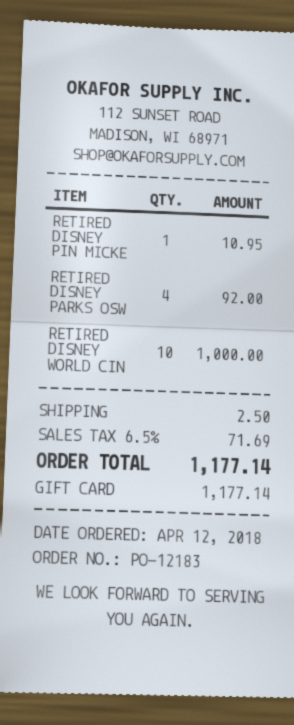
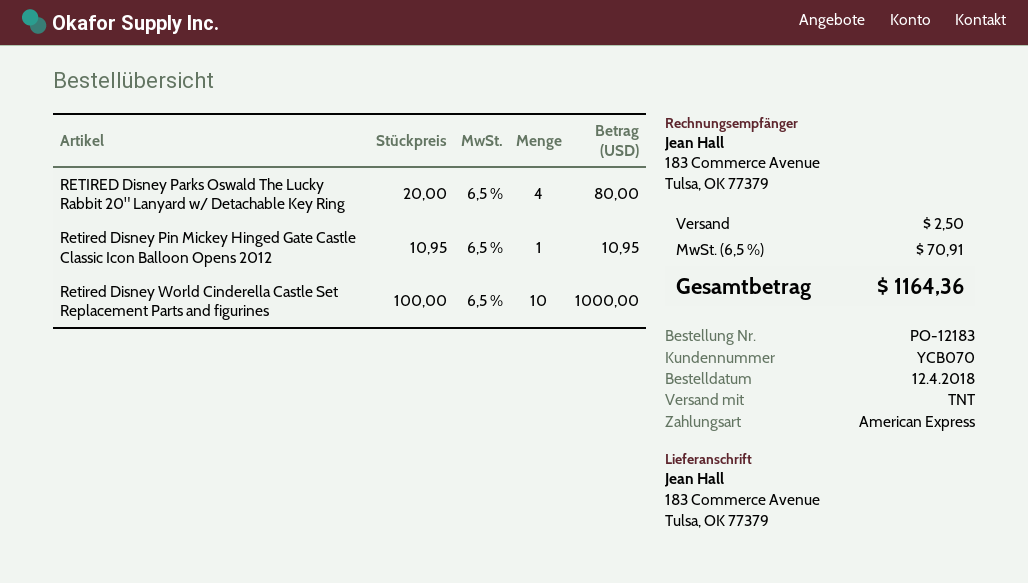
payment method: gift card -> American Express
RETIRED DISNEY PARKS OSW: 4 for 92.00 -> 4 for 80.00
tax: 6.5% = 71.69 -> 6.5% = 70.91
total: 1177.14 -> 1164.36

